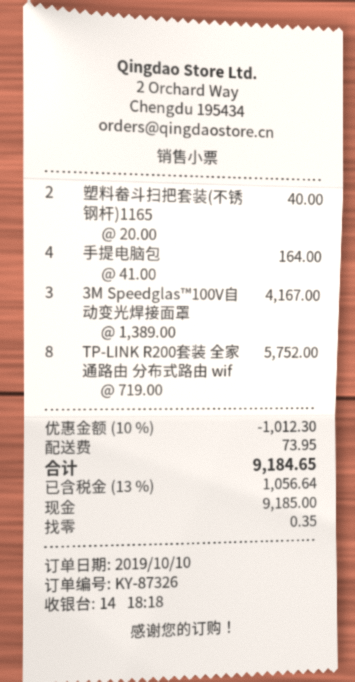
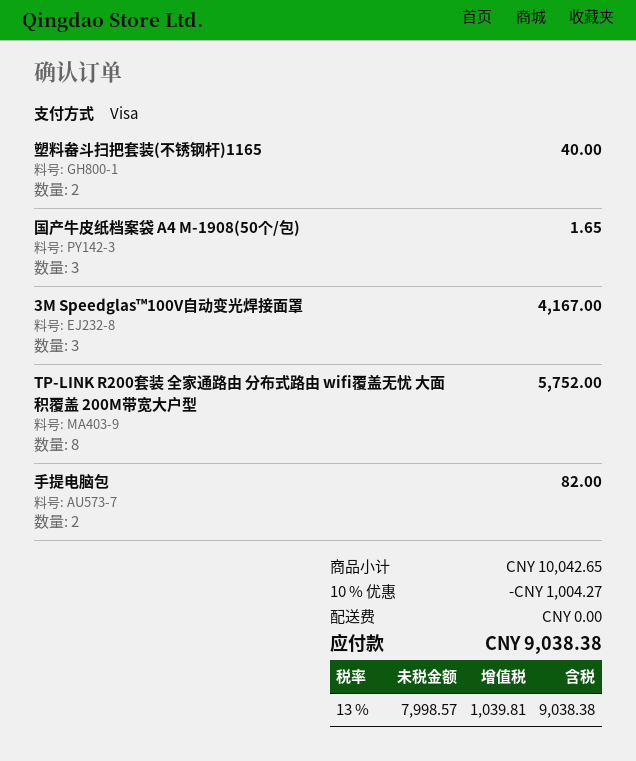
payment method: cash -> Visa
手提电脑包: 4 for 164.00 -> 2 for 82.00
国产牛皮纸档案袋 A4 M-1908(50个/包): none -> 3 for 1.65
discount: 10% = 1012.30 -> 10% = 1004.27
shipping: 73.95 -> 0.00
tax: 13% = 1056.64 -> 13% = 1039.81
total: 9184.65 -> 9038.38

